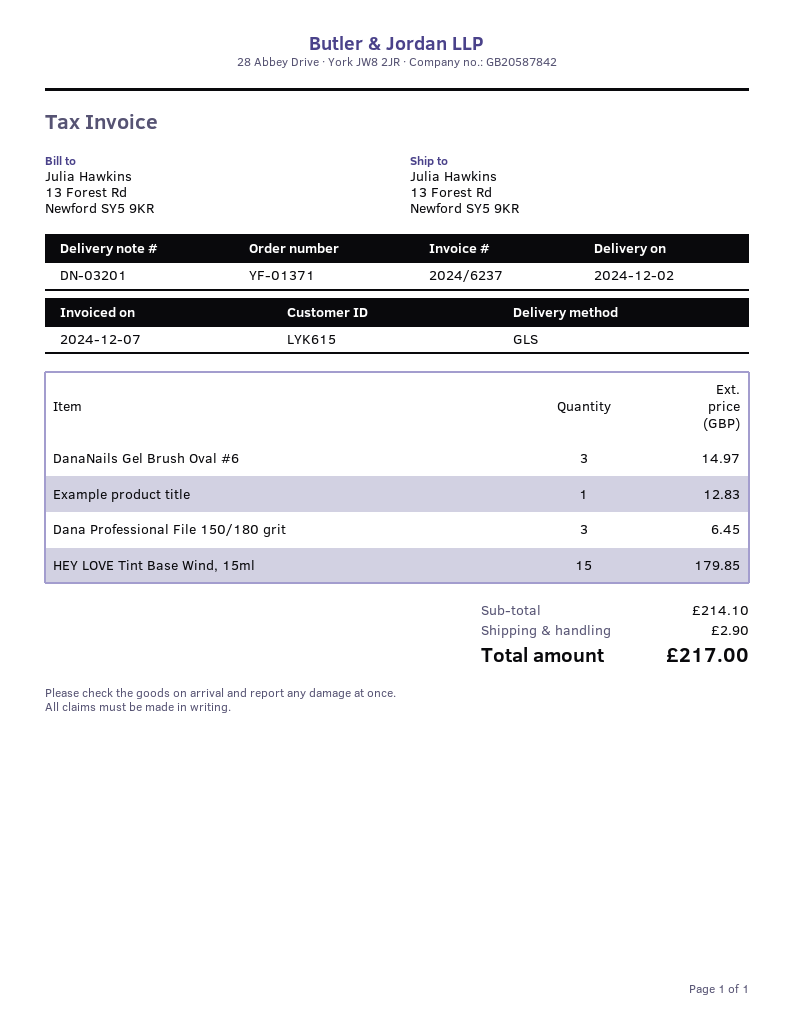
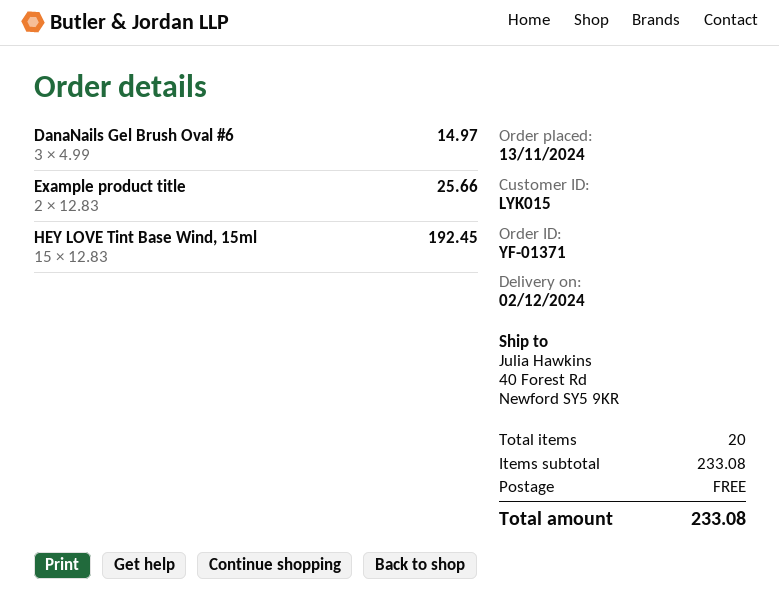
customer number: LYK615 -> LYK015
ship to: 13 Forest Rd, Newford SY5 9KR -> 40 Forest Rd, Newford SY5 9KR
Example product title: 1 for 12.83 -> 2 for 25.66
Dana Professional File 150/180 grit: 3 for 6.45 -> none
HEY LOVE Tint Base Wind, 15ml: 15 for 179.85 -> 15 for 192.45
subtotal: 214.10 -> 233.08
shipping: 2.90 -> 0.00
total: 217.00 -> 233.08

